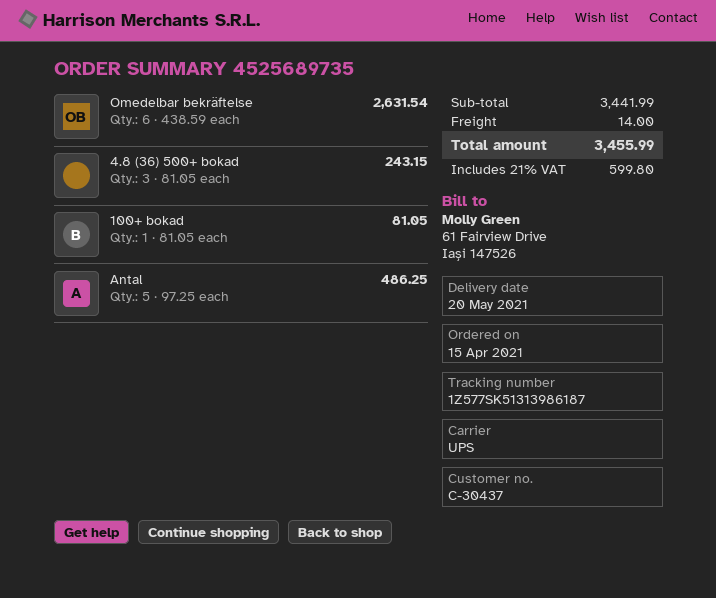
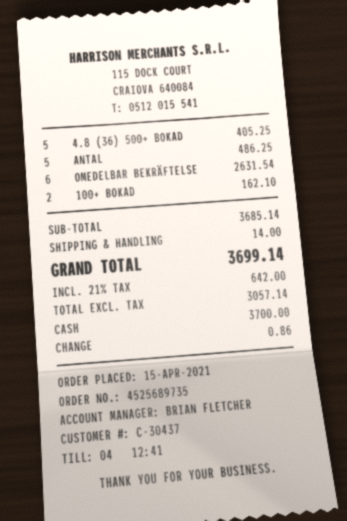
4.8 (36) 500+ bokad: 3 for 243.15 -> 5 for 405.25
100+ bokad: 1 for 81.05 -> 2 for 162.10
subtotal: 3441.99 -> 3685.14
tax: 21% = 599.80 -> 21% = 642.00
total: 3455.99 -> 3699.14

